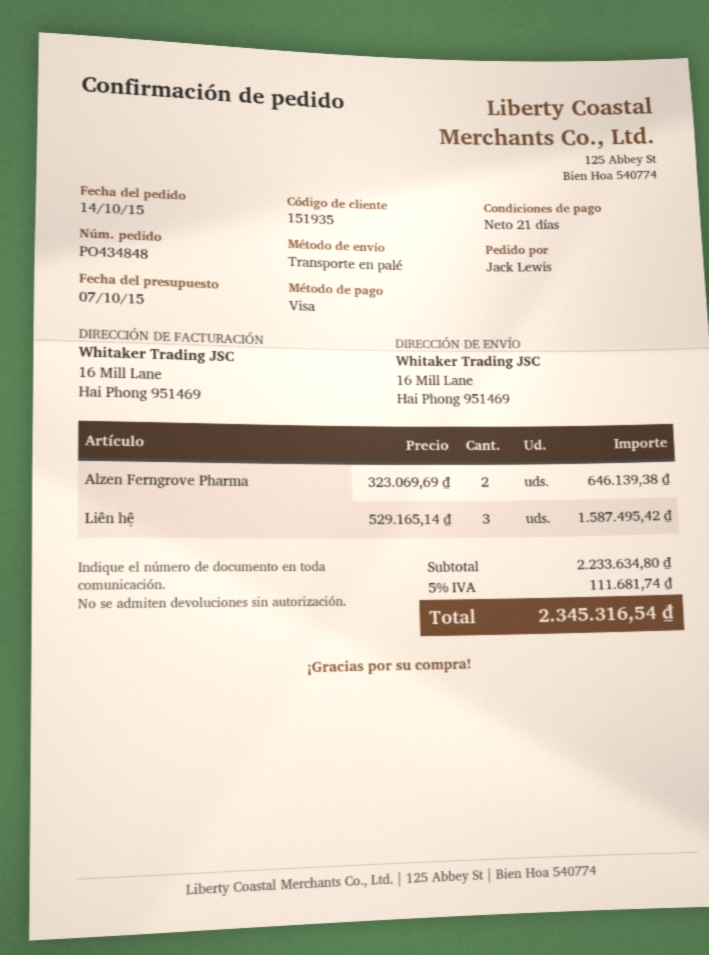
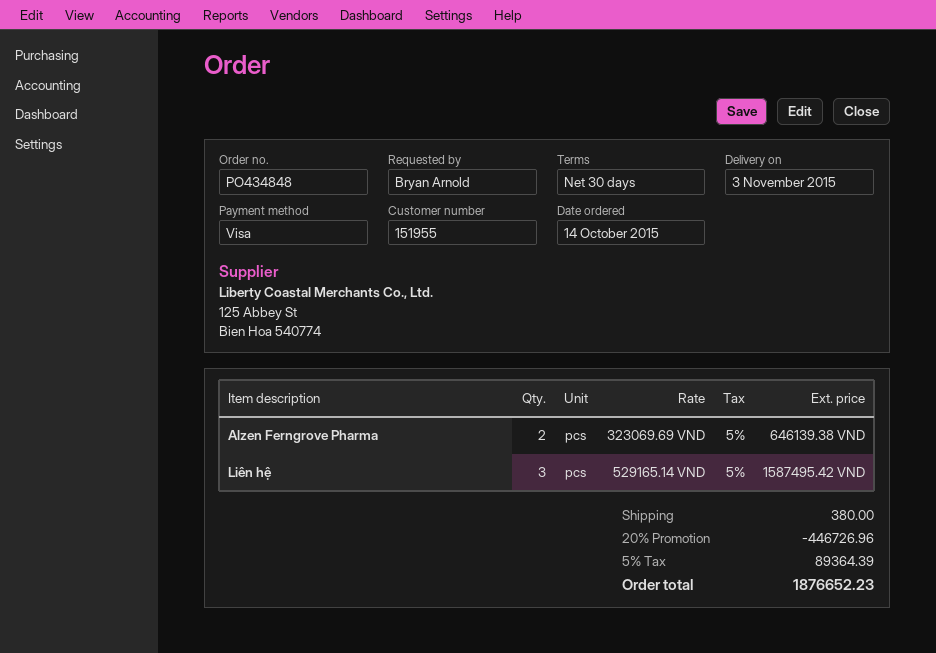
payment terms: 21 days -> 30 days
customer number: 151935 -> 151955
ordered by: Jack Lewis -> Bryan Arnold
discount: none -> 20% = 446726.96
shipping: none -> 380.00
tax: 5% = 111681.74 -> 5% = 89364.39
total: 2345316.54 -> 1876652.23

